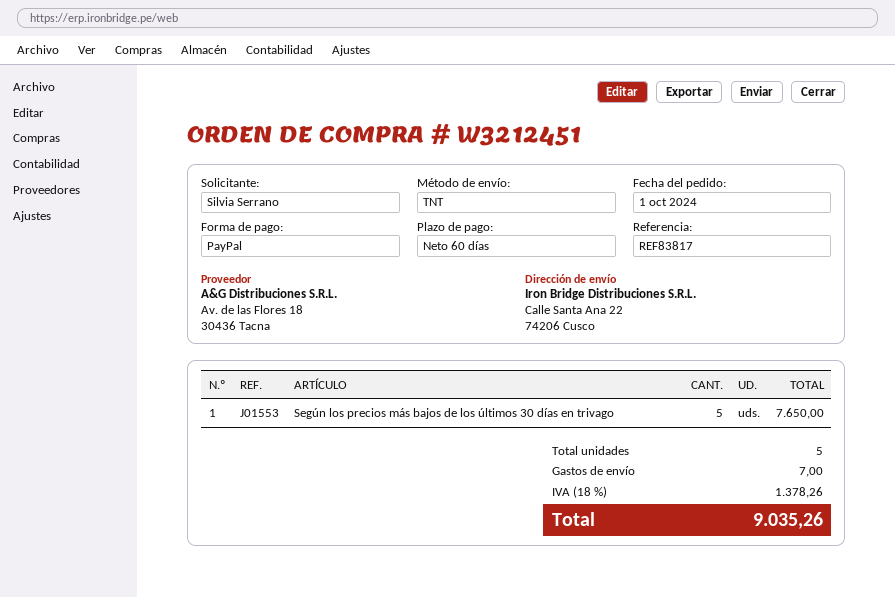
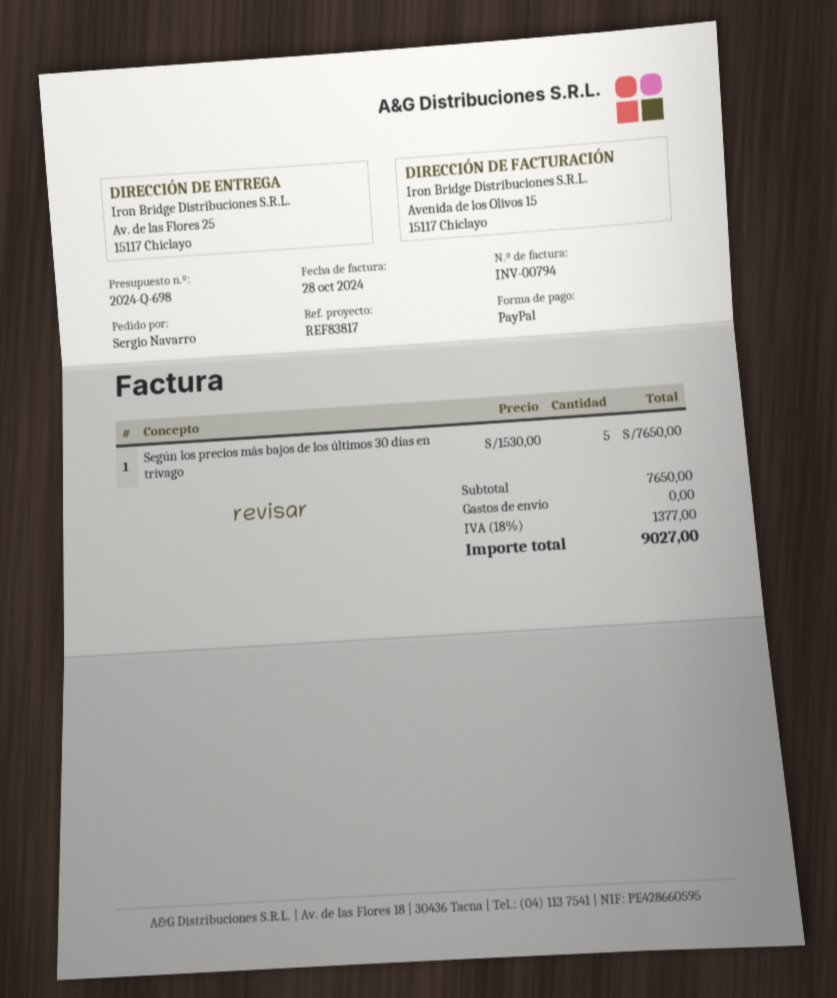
ordered by: Silvia Serrano -> Sergio Navarro
ship to: Calle Santa Ana 22, 74206 Cusco -> Av. de las Flores 25, 15117 Chiclayo
shipping: 7.00 -> 0.00
tax: 18% = 1378.26 -> 18% = 1377.00
total: 9035.26 -> 9027.00

